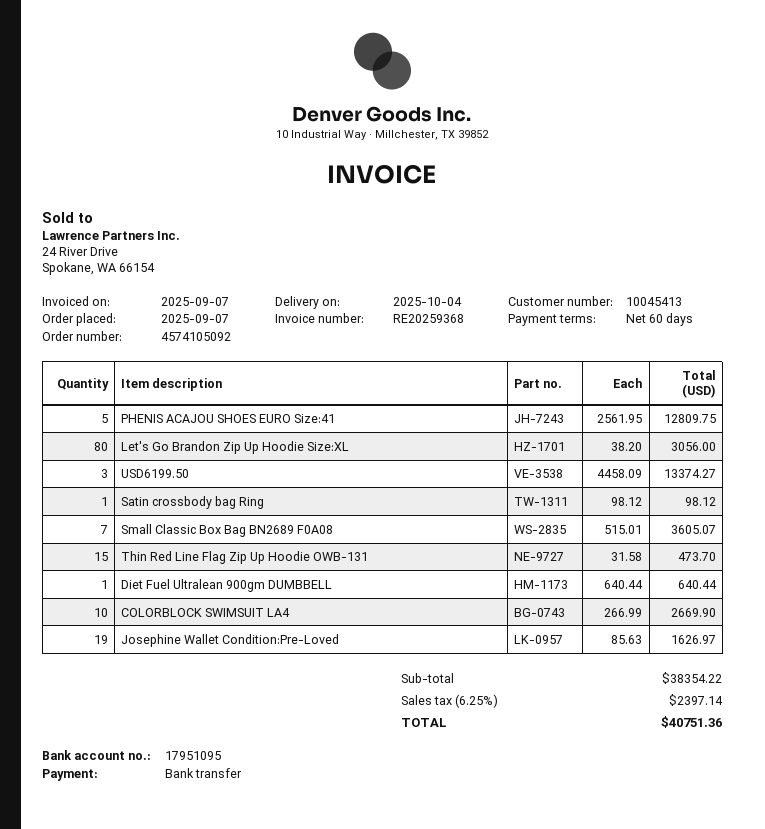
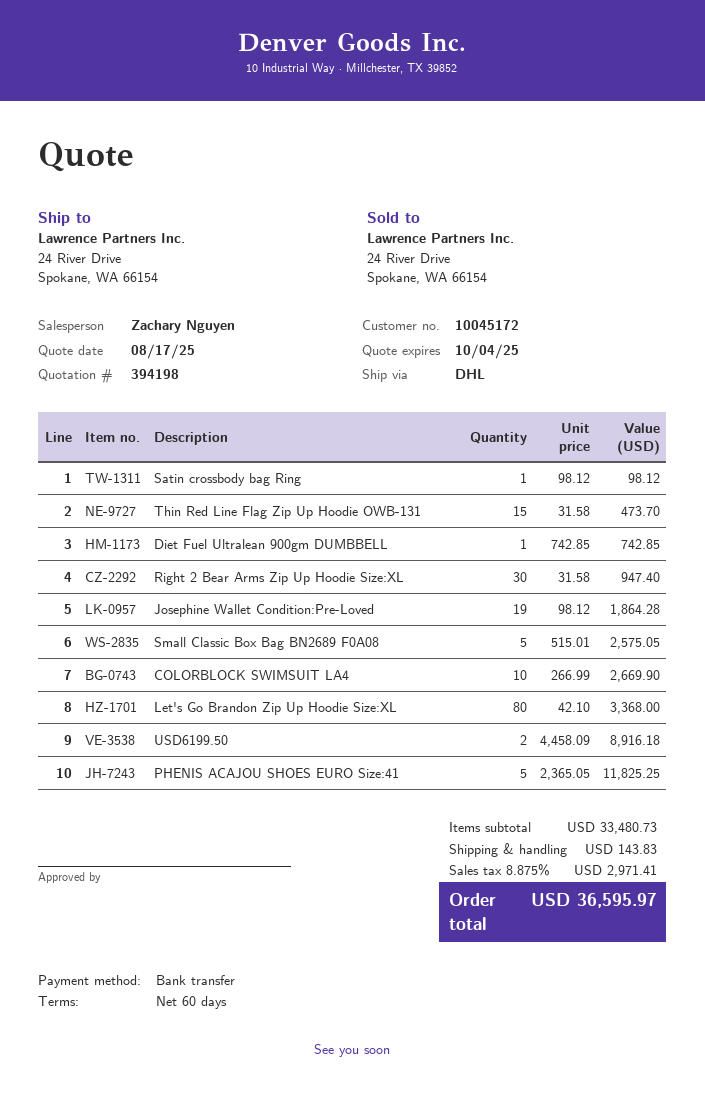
customer number: 10045413 -> 10045172
PHENIS ACAJOU SHOES EURO Size:41: 5 x 2561.95 = 12809.75 -> 5 x 2365.05 = 11825.25
Let's Go Brandon Zip Up Hoodie Size:XL: 80 x 38.20 = 3056.00 -> 80 x 42.10 = 3368.00
USD6199.50: 3 x 4458.09 = 13374.27 -> 2 x 4458.09 = 8916.18
Small Classic Box Bag BN2689 F0A08: 7 x 515.01 = 3605.07 -> 5 x 515.01 = 2575.05
Diet Fuel Ultralean 900gm DUMBBELL: 1 x 640.44 = 640.44 -> 1 x 742.85 = 742.85
Josephine Wallet Condition:Pre-Loved: 19 x 85.63 = 1626.97 -> 19 x 98.12 = 1864.28
Right 2 Bear Arms Zip Up Hoodie Size:XL: none -> 30 x 31.58 = 947.40
subtotal: 38354.22 -> 33480.73
shipping: none -> 143.83
tax: 6.25% = 2397.14 -> 8.875% = 2971.41
total: 40751.36 -> 36595.97

